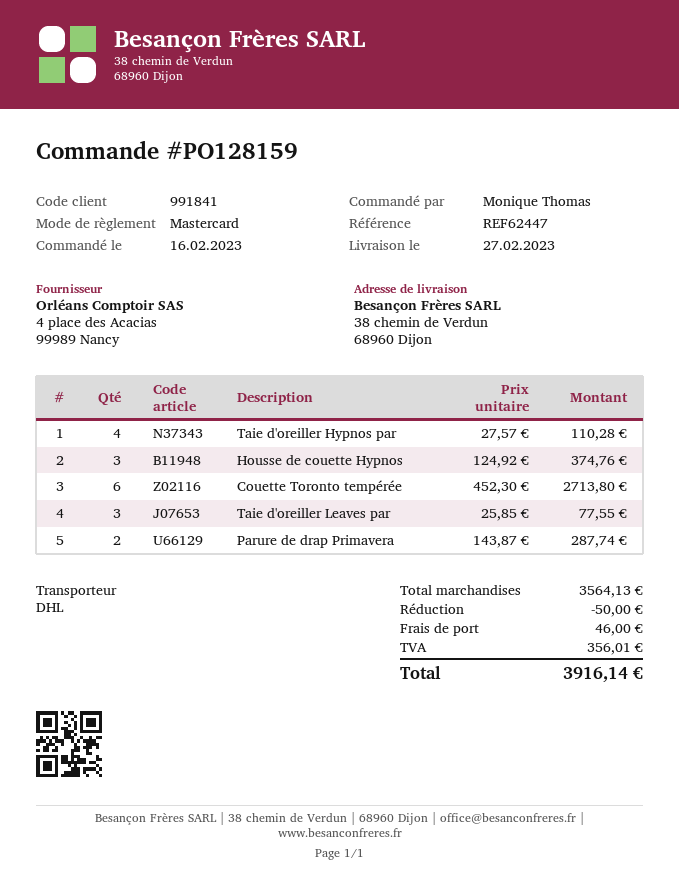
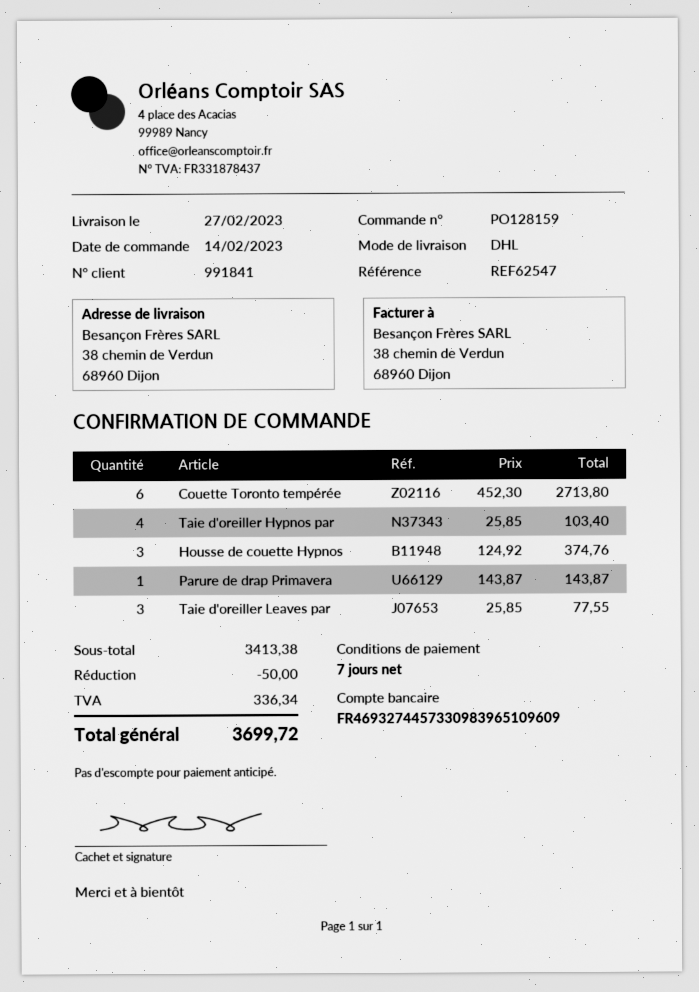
order date: 2023-02-16 -> 2023-02-14
reference: REF62447 -> REF62547
Taie d'oreiller Hypnos par: 4 x 27.57 = 110.28 -> 4 x 25.85 = 103.40
Parure de drap Primavera: 2 x 143.87 = 287.74 -> 1 x 143.87 = 143.87
subtotal: 3564.13 -> 3413.38
shipping: 46.00 -> none
tax: 356.01 -> 336.34
total: 3916.14 -> 3699.72

